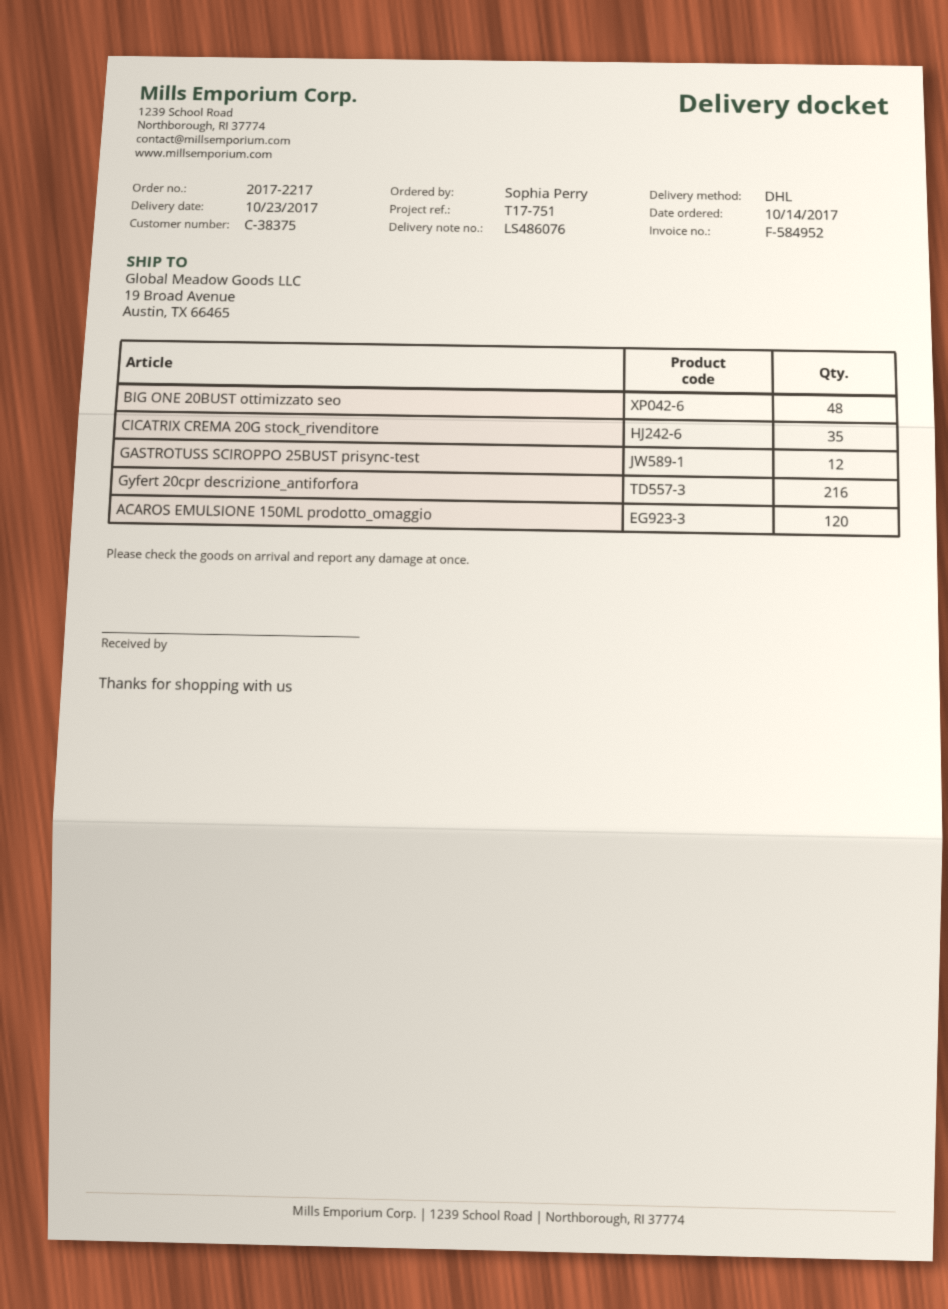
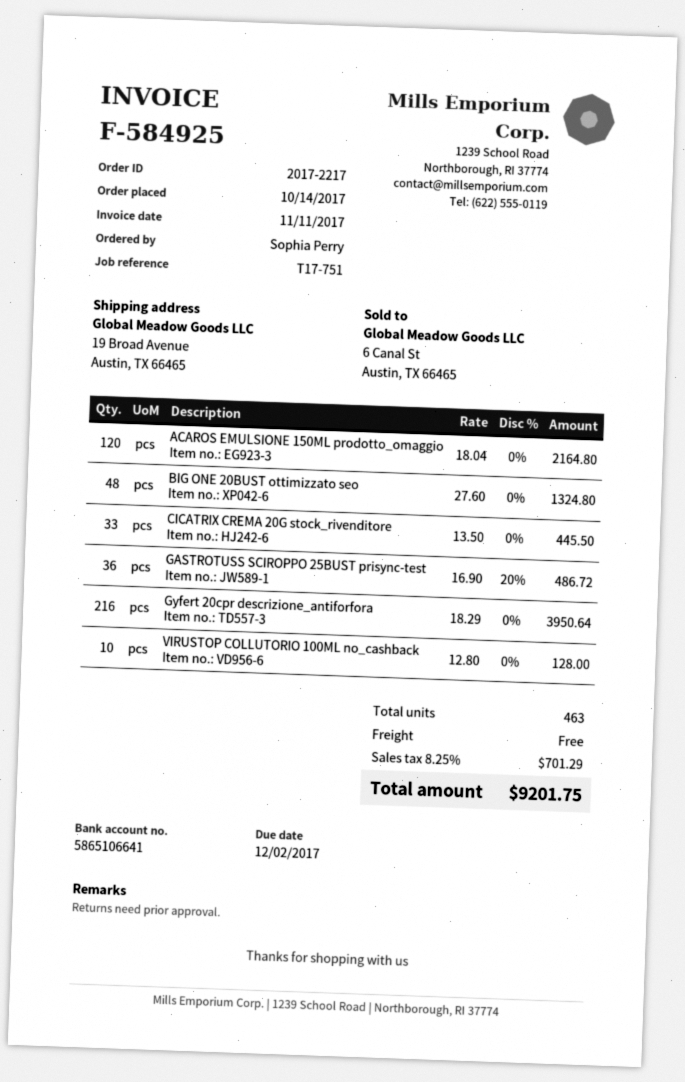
invoice number: F-584952 -> F-584925
CICATRIX CREMA 20G stock_rivenditore: 35 -> 33
GASTROTUSS SCIROPPO 25BUST prisync-test: 12 -> 36
VIRUSTOP COLLUTORIO 100ML no_cashback: none -> 10

